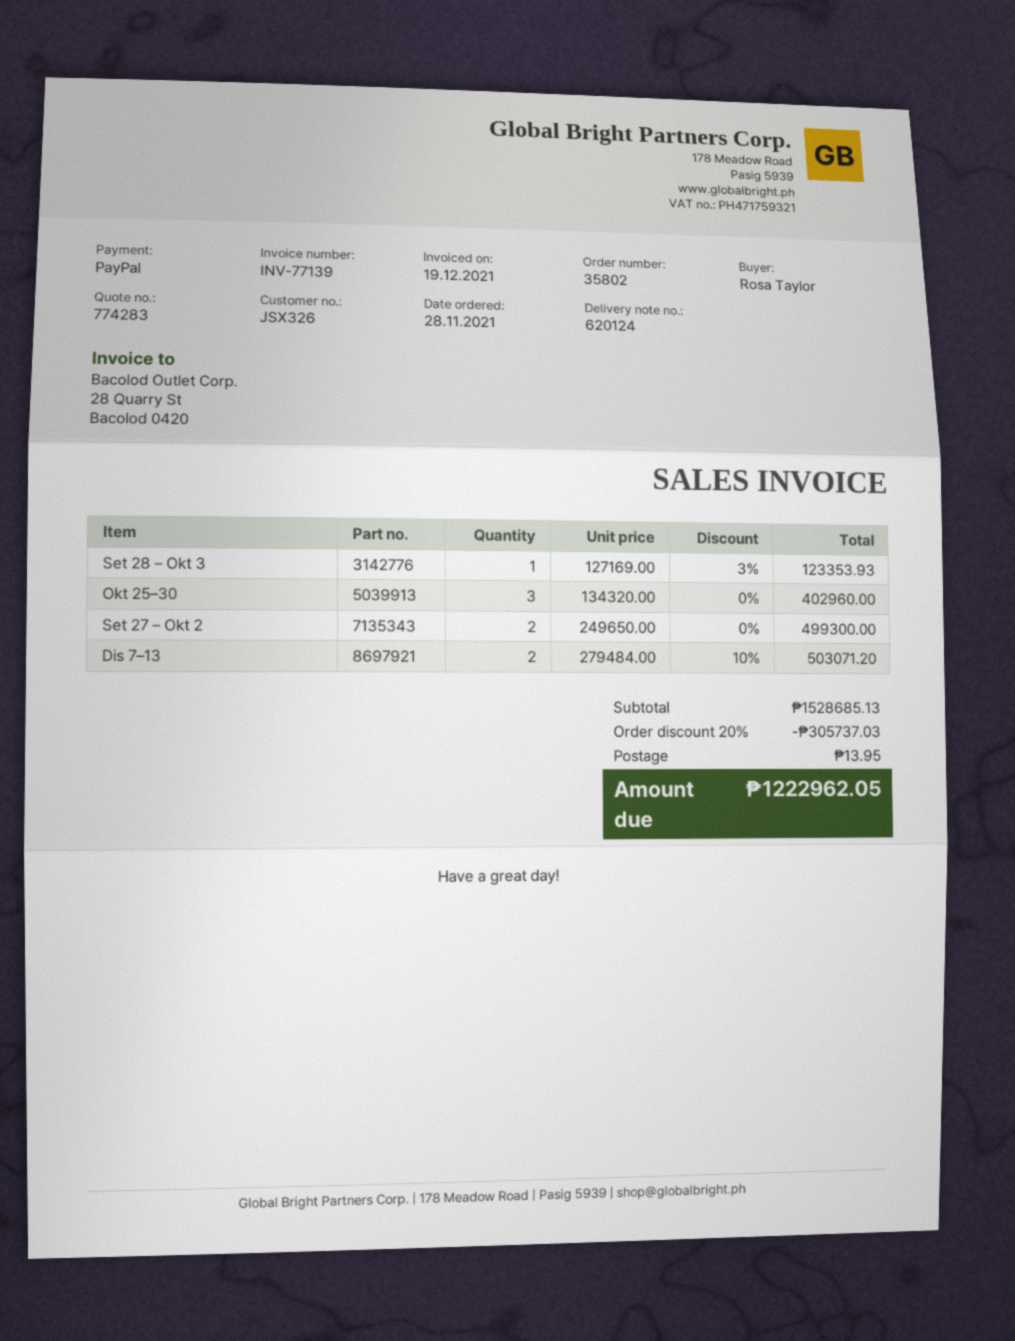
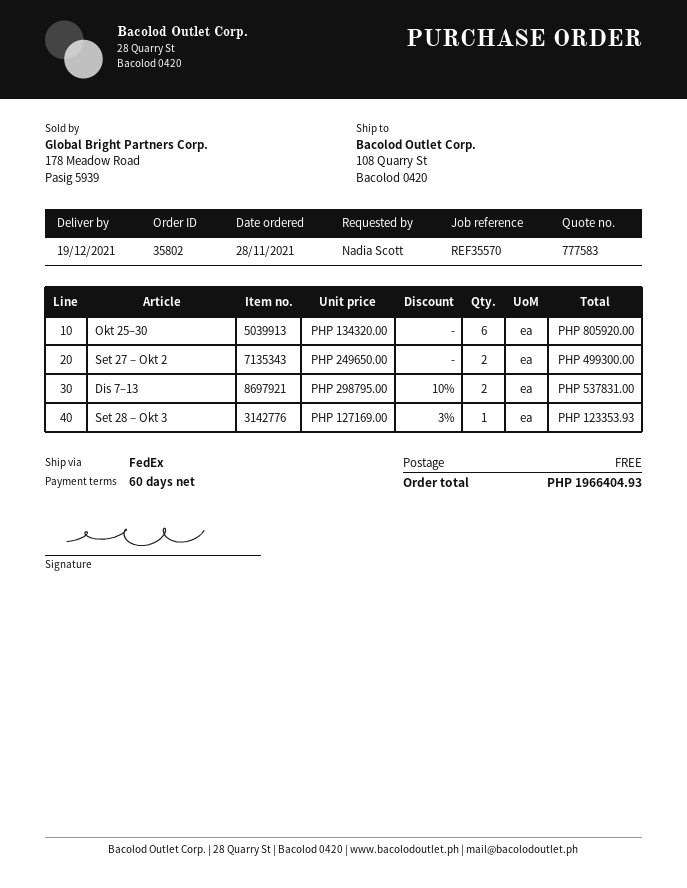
quote number: 774283 -> 777583
ordered by: Rosa Taylor -> Nadia Scott
Okt 25–30: 3 x 134320.00 = 402960.00 -> 6 x 134320.00 = 805920.00
Dis 7–13: 2 x 279484.00 - 10% = 503071.20 -> 2 x 298795.00 - 10% = 537831.00
discount: 20% = 305737.03 -> none
shipping: 13.95 -> 0.00
total: 1222962.05 -> 1966404.93

